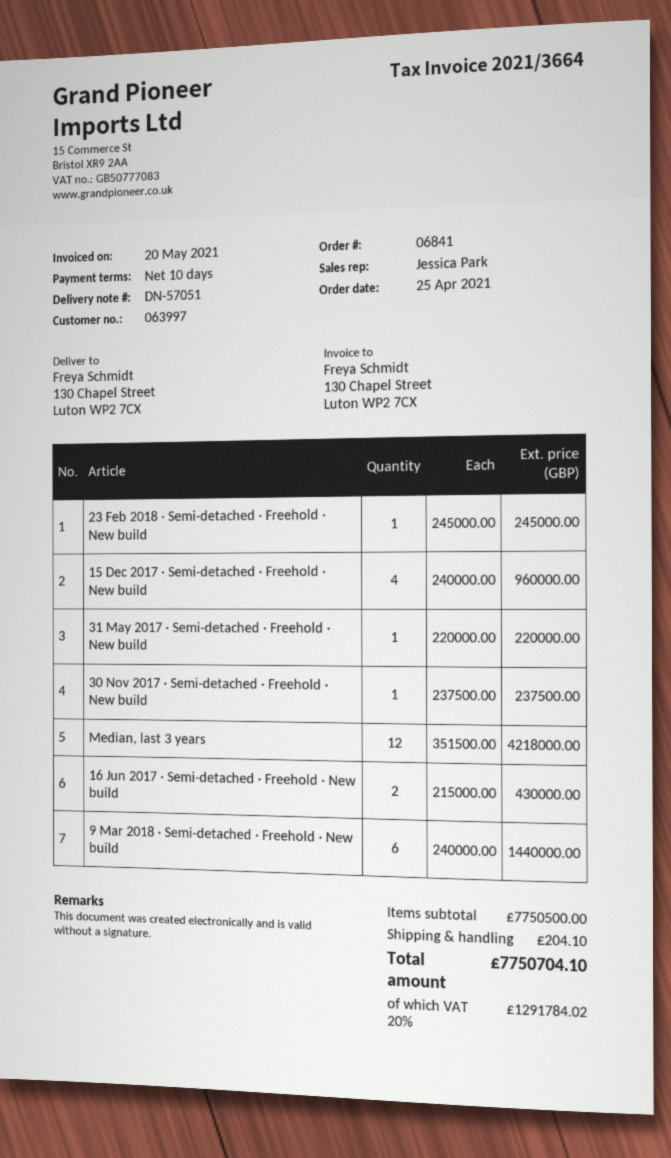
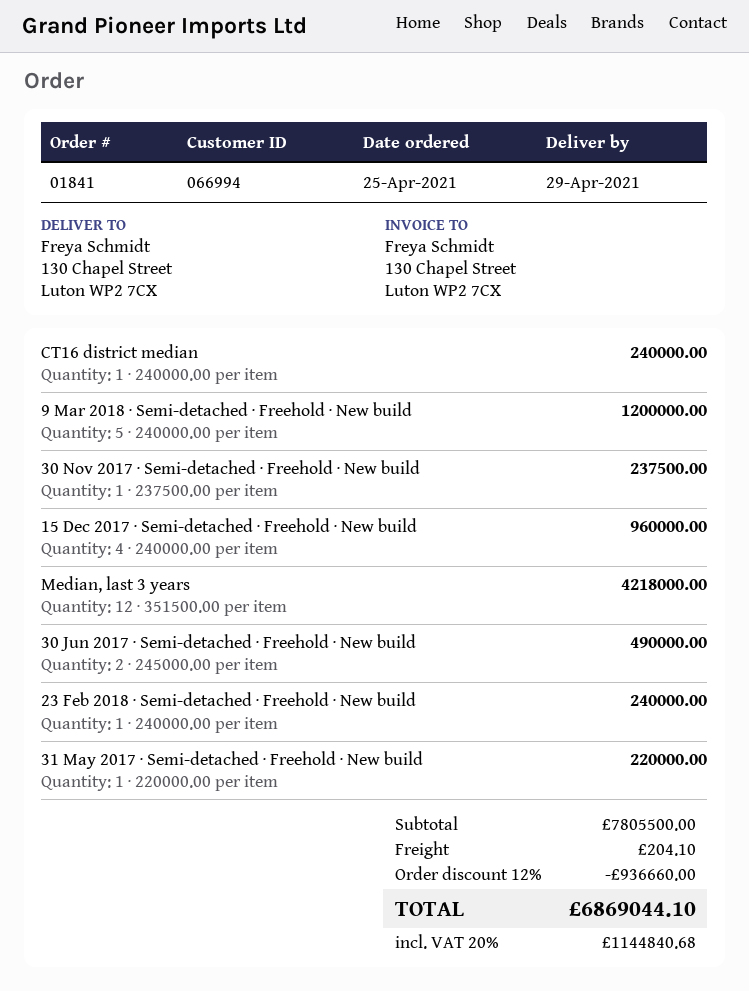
order number: 06841 -> 01841
customer number: 063997 -> 066994
23 Feb 2018 · Semi-detached · Freehold · New build: 1 x 245000.00 = 245000.00 -> 1 x 240000.00 = 240000.00
16 Jun 2017 · Semi-detached · Freehold · New build: 2 x 215000.00 = 430000.00 -> none
9 Mar 2018 · Semi-detached · Freehold · New build: 6 x 240000.00 = 1440000.00 -> 5 x 240000.00 = 1200000.00
CT16 district median: none -> 1 x 240000.00 = 240000.00
30 Jun 2017 · Semi-detached · Freehold · New build: none -> 2 x 245000.00 = 490000.00
subtotal: 7750500.00 -> 7805500.00
discount: none -> 12% = 936660.00
tax: 20% = 1291784.02 -> 20% = 1144840.68
total: 7750704.10 -> 6869044.10

